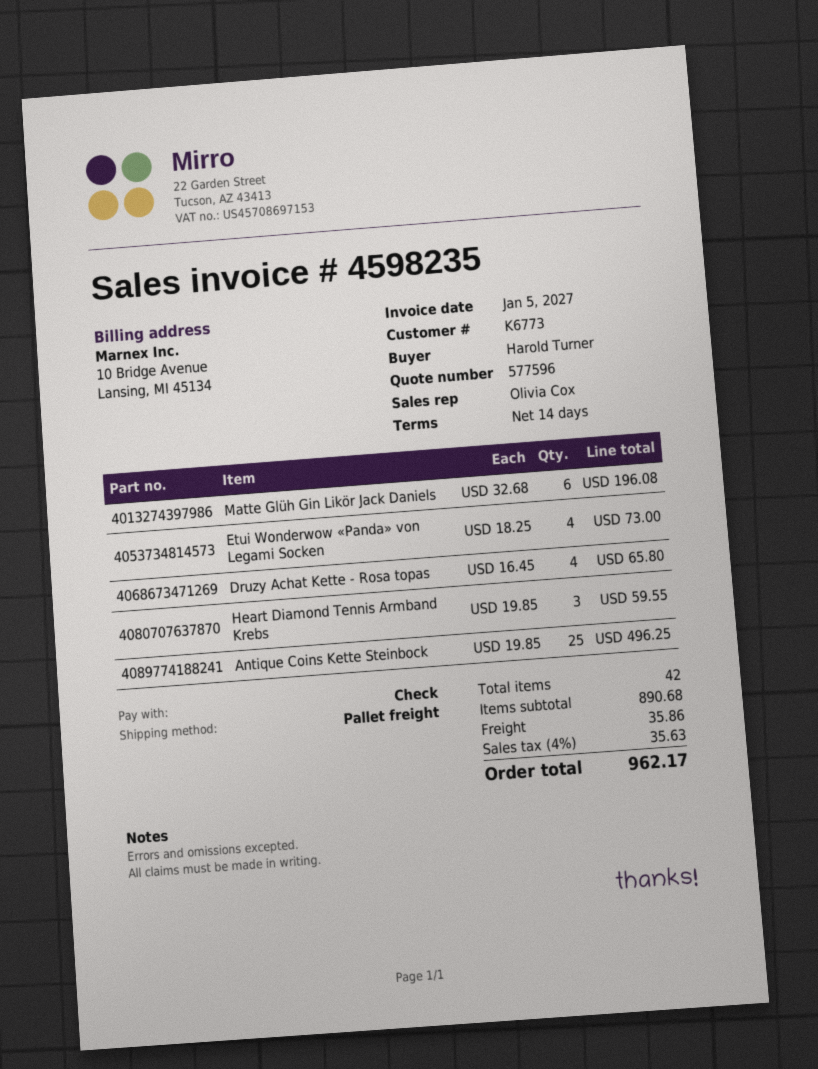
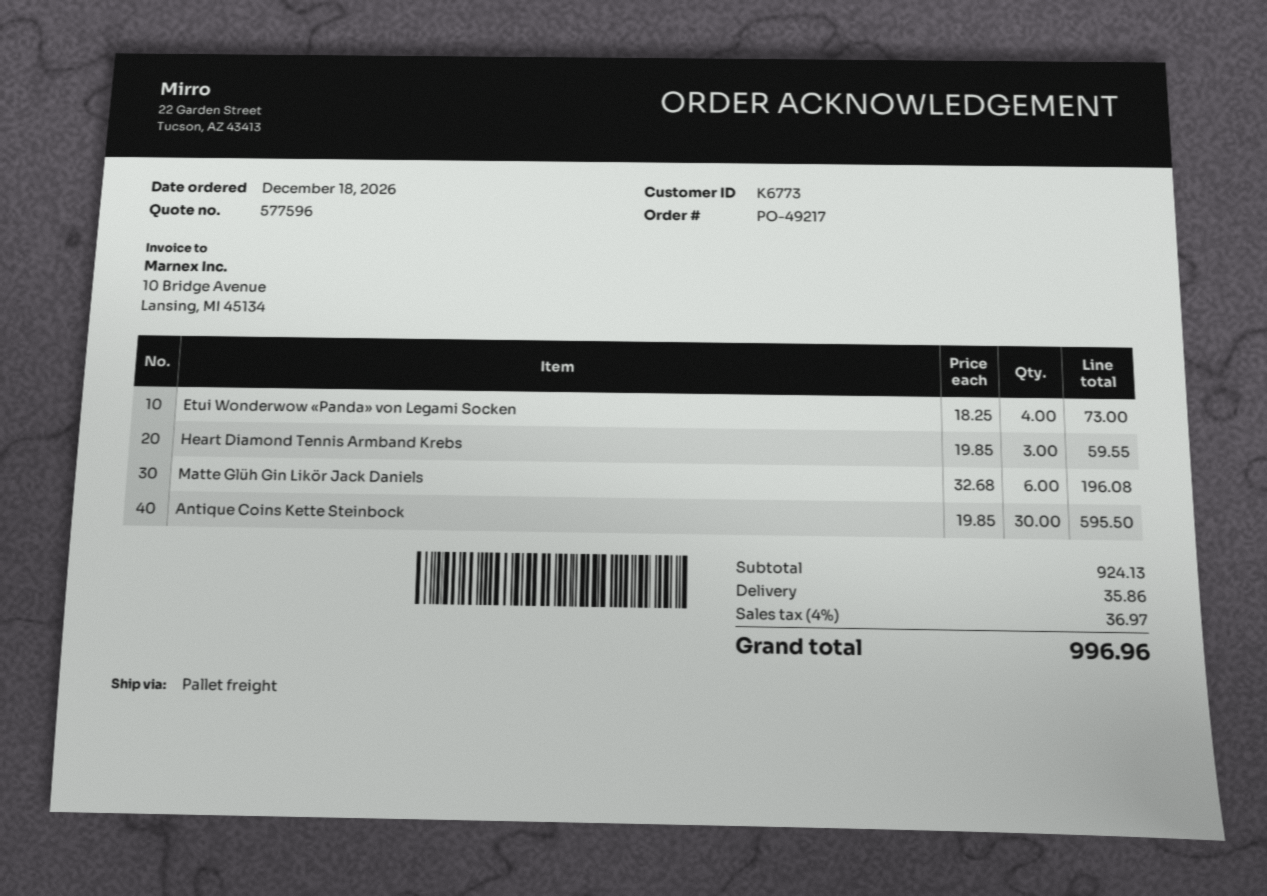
Druzy Achat Kette - Rosa topas: 4 x 16.45 = 65.80 -> none
Antique Coins Kette Steinbock: 25 x 19.85 = 496.25 -> 30 x 19.85 = 595.50
subtotal: 890.68 -> 924.13
tax: 4% = 35.63 -> 4% = 36.97
total: 962.17 -> 996.96

